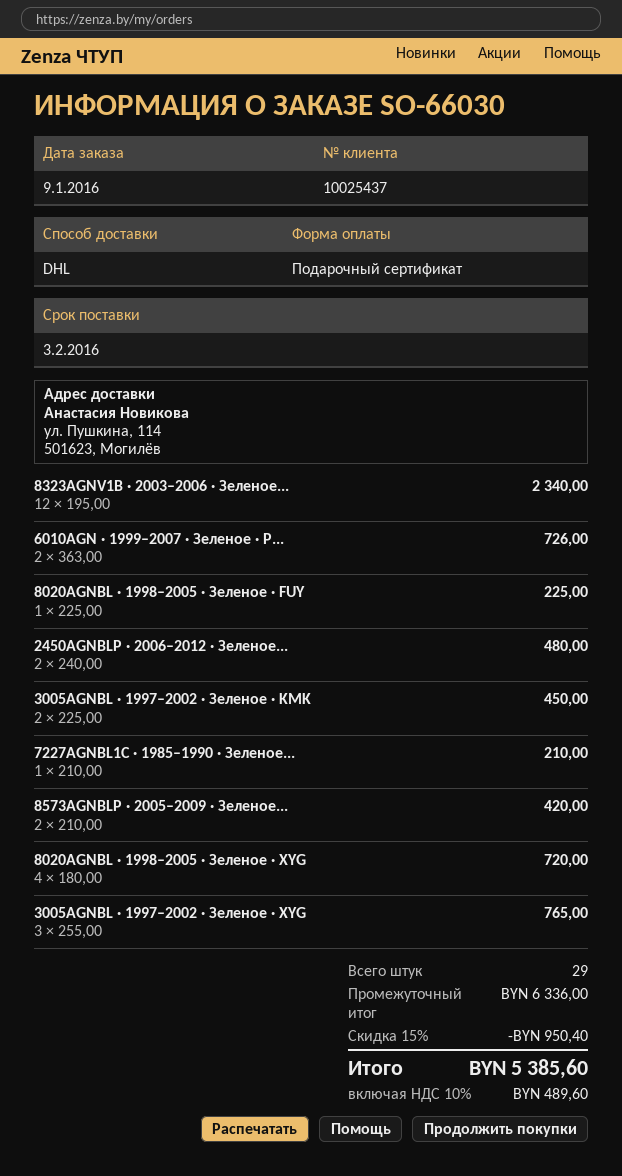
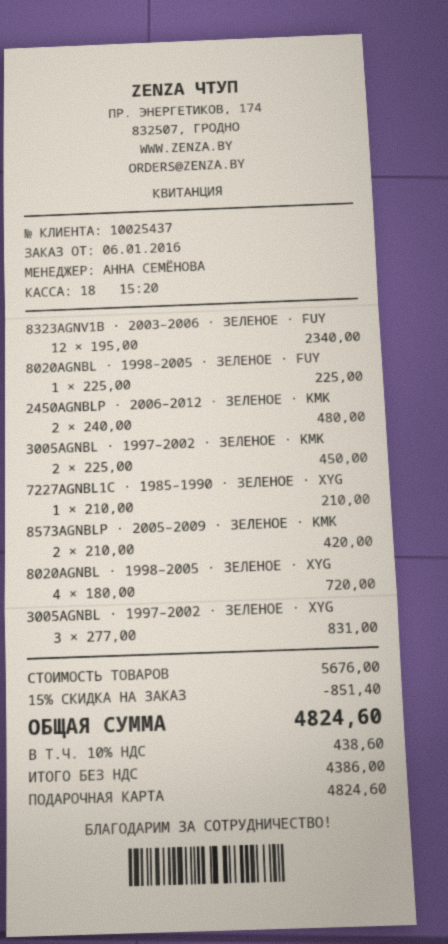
order date: 2016-01-09 -> 2016-01-06
6010AGN · 1999–2007 · Зеленое · P...: 2 x 363.00 = 726.00 -> none
3005AGNBL · 1997–2002 · Зеленое · XYG: 3 x 255.00 = 765.00 -> 3 x 277.00 = 831.00
subtotal: 6336.00 -> 5676.00
discount: 15% = 950.40 -> 15% = 851.40
tax: 10% = 489.60 -> 10% = 438.60
total: 5385.60 -> 4824.60

